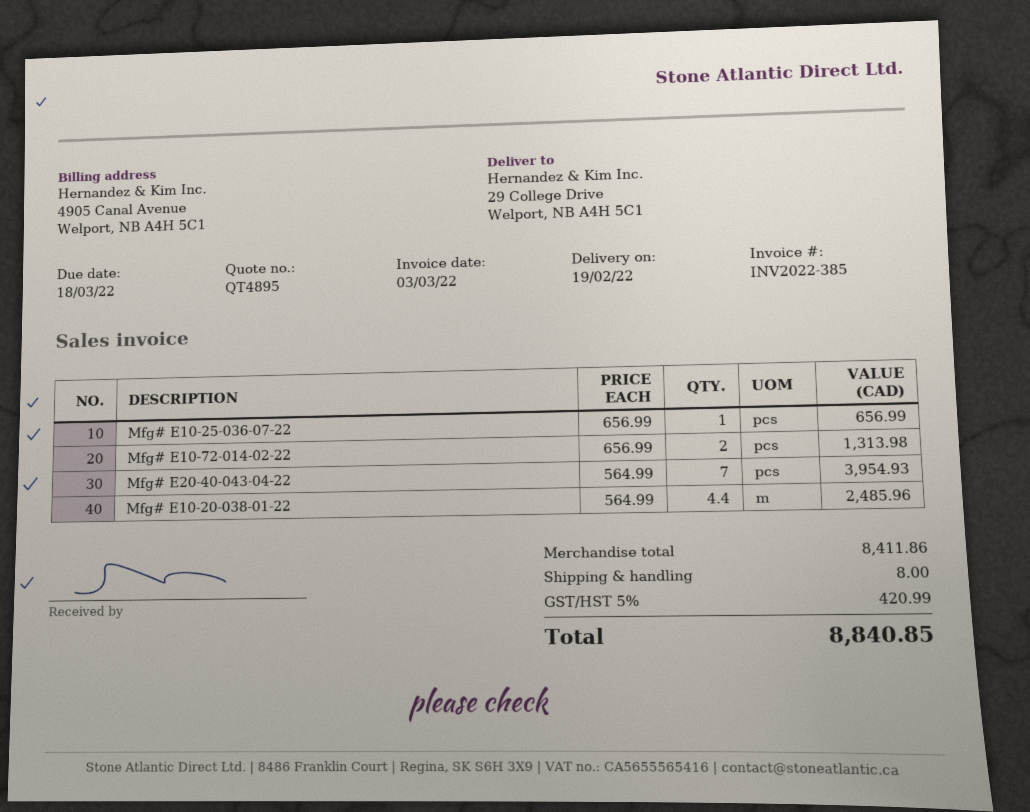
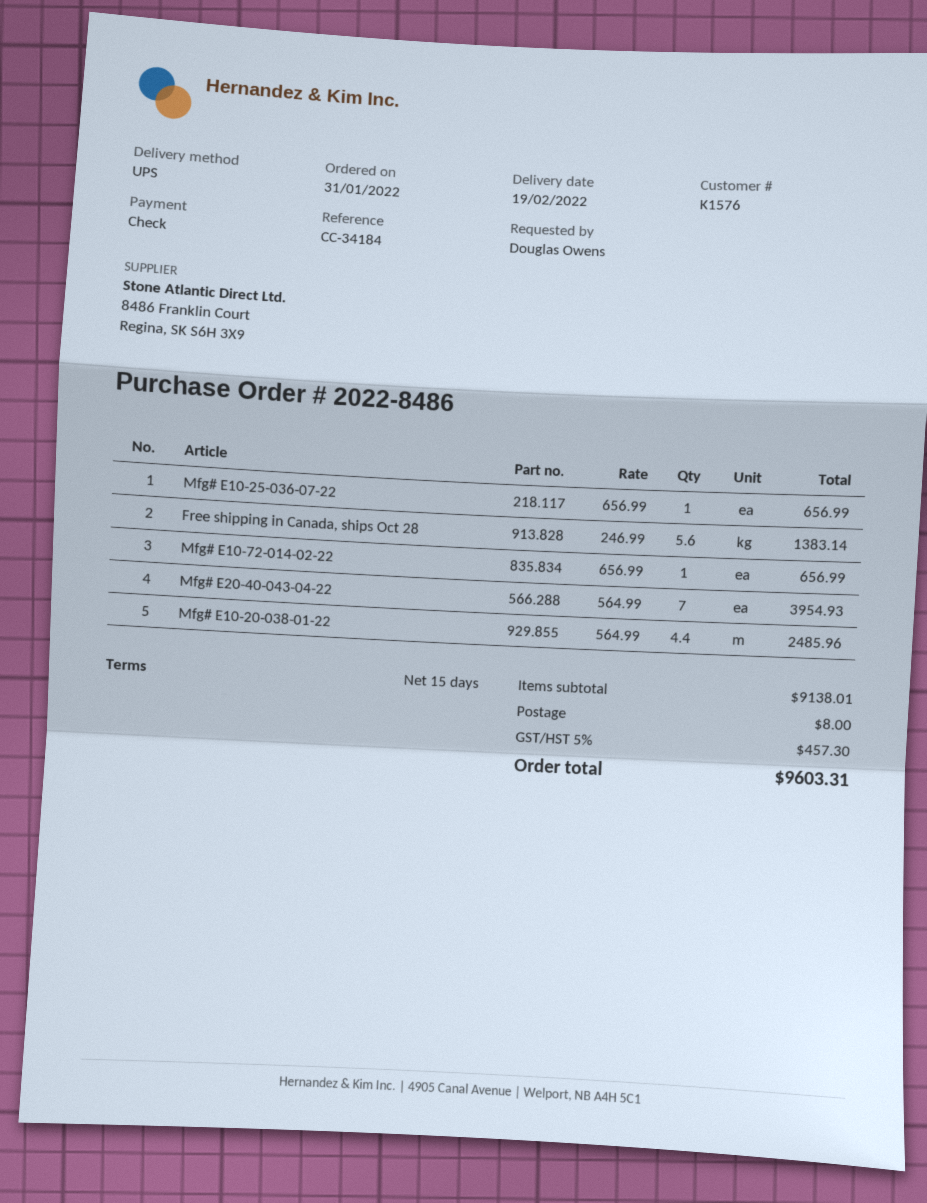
Mfg# E10-72-014-02-22: 2 x 656.99 = 1313.98 -> 1 x 656.99 = 656.99
Free shipping in Canada, ships Oct 28: none -> 5.6 x 246.99 = 1383.14
subtotal: 8411.86 -> 9138.01
tax: 5% = 420.99 -> 5% = 457.30
total: 8840.85 -> 9603.31

